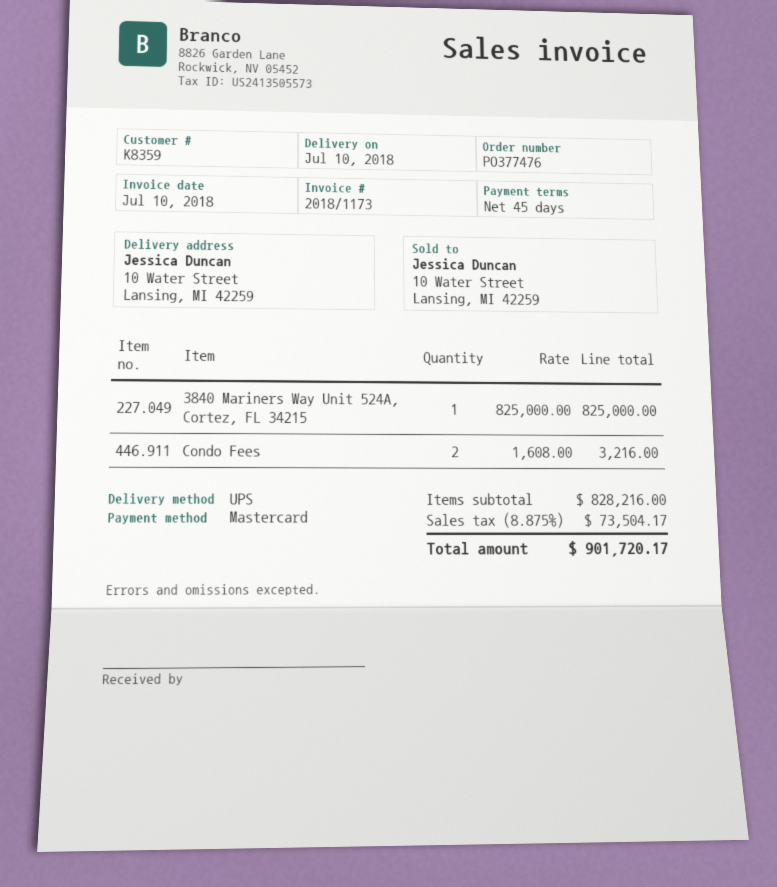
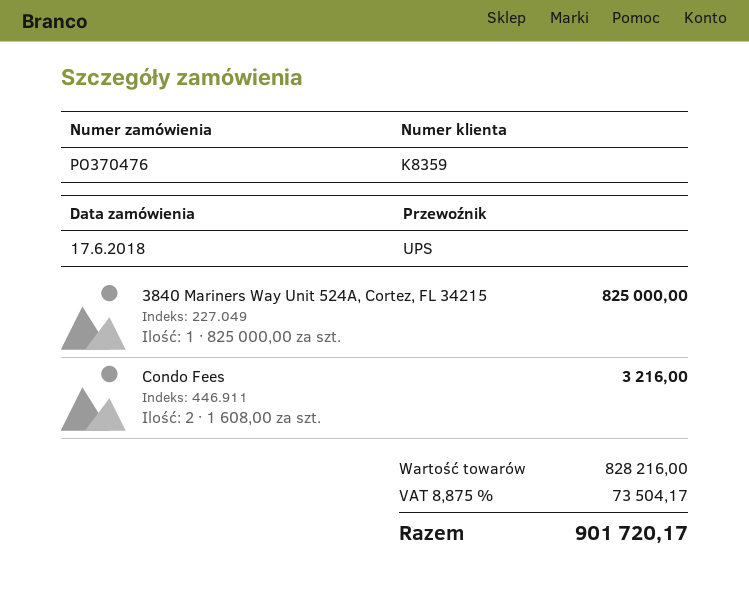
order number: PO377476 -> PO370476

